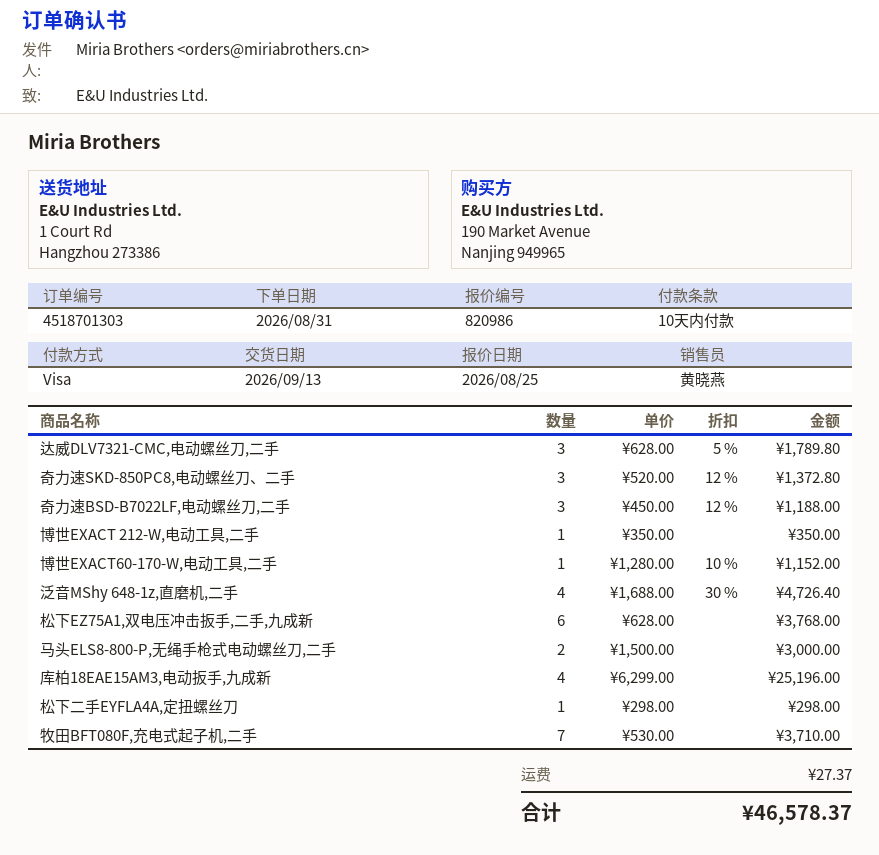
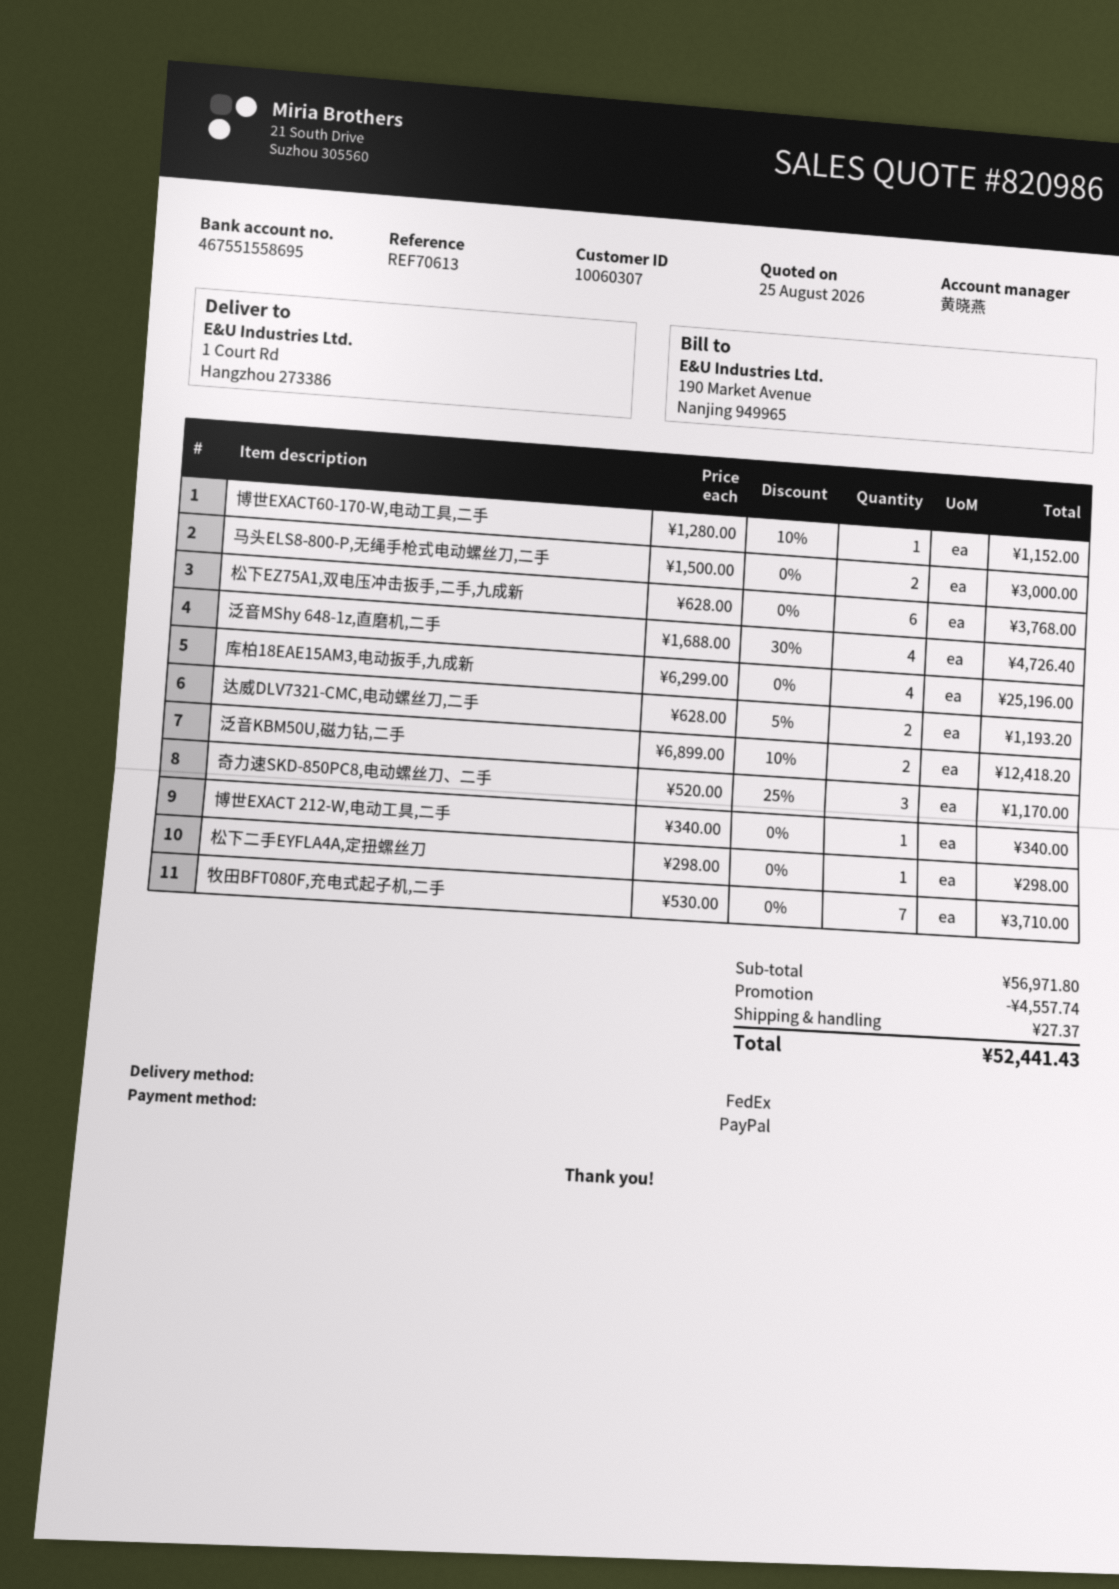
payment method: Visa -> PayPal
达威DLV7321-CMC,电动螺丝刀,二手: 3 x 628.00 - 5% = 1789.80 -> 2 x 628.00 - 5% = 1193.20
奇力速SKD-850PC8,电动螺丝刀、二手: 3 x 520.00 - 12% = 1372.80 -> 3 x 520.00 - 25% = 1170.00
奇力速BSD-B7022LF,电动螺丝刀,二手: 3 x 450.00 - 12% = 1188.00 -> none
博世EXACT 212-W,电动工具,二手: 1 x 350.00 = 350.00 -> 1 x 340.00 = 340.00
泛音KBM50U,磁力钻,二手: none -> 2 x 6899.00 - 10% = 12418.20
discount: none -> 4557.74
total: 46578.37 -> 52441.43

